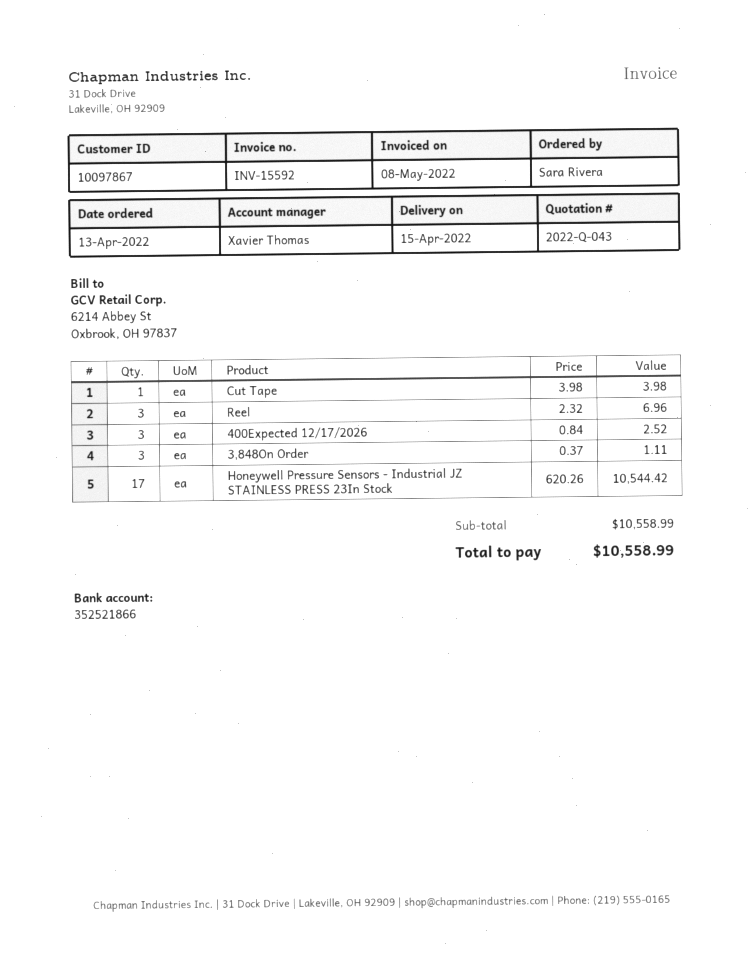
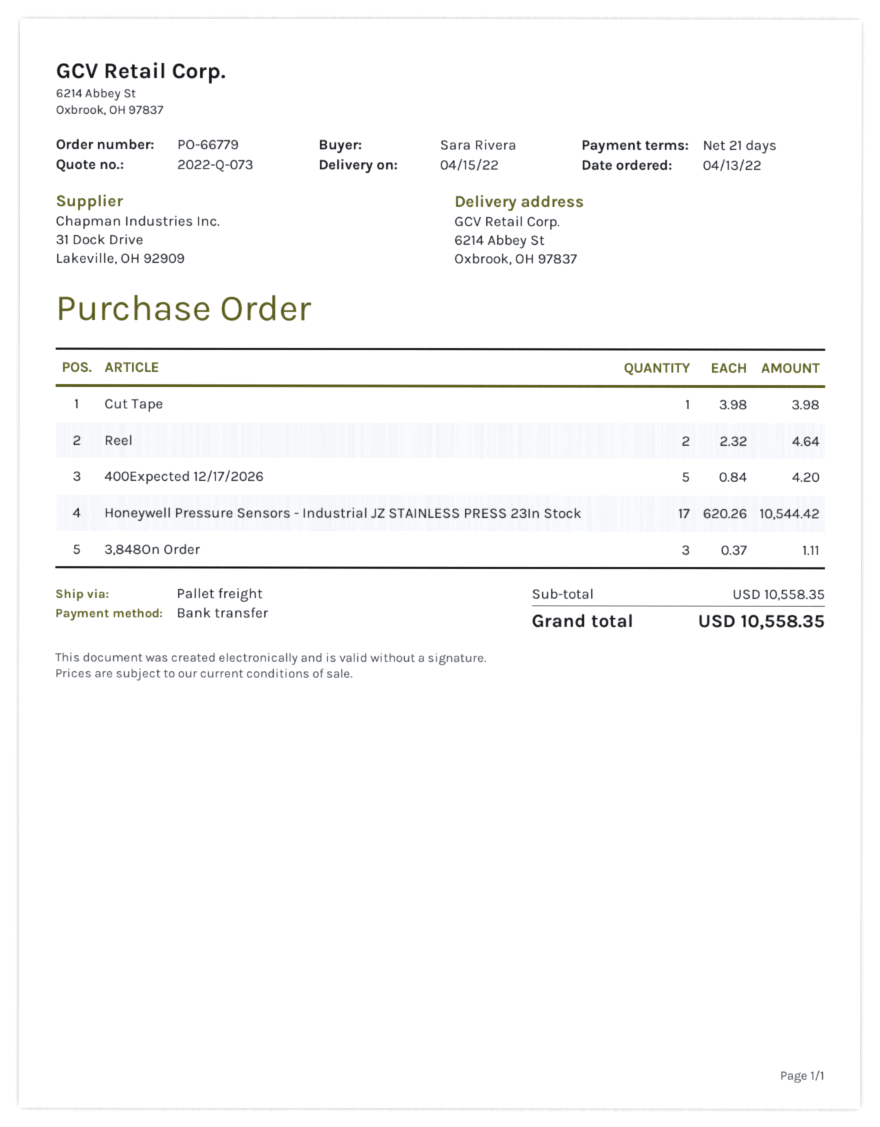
quote number: 2022-Q-043 -> 2022-Q-073
Reel: 3 x 2.32 = 6.96 -> 2 x 2.32 = 4.64
400Expected 12/17/2026: 3 x 0.84 = 2.52 -> 5 x 0.84 = 4.20
subtotal: 10558.99 -> 10558.35
total: 10558.99 -> 10558.35

